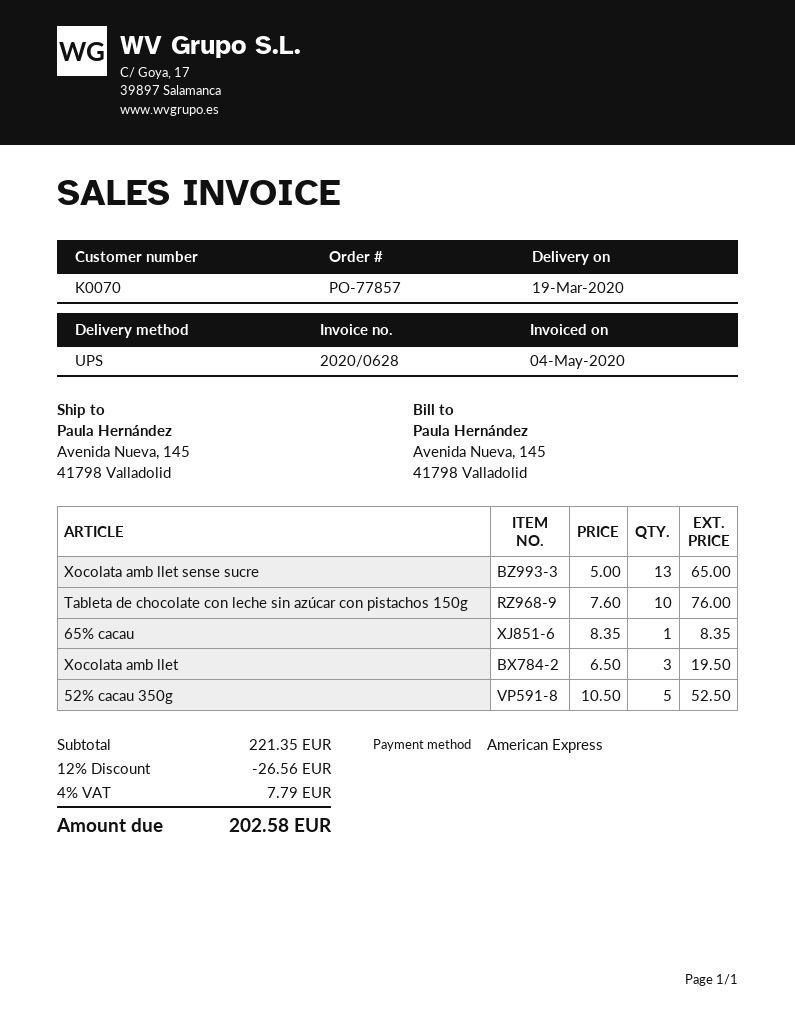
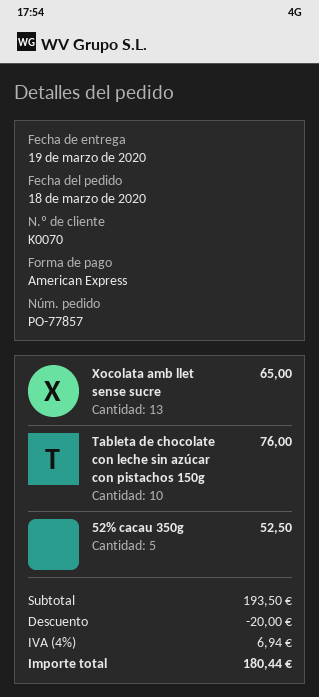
65% cacau: 1 for 8.35 -> none
Xocolata amb llet: 3 for 19.50 -> none
subtotal: 221.35 -> 193.50
discount: 26.56 -> 20.00
tax: 4% = 7.79 -> 4% = 6.94
total: 202.58 -> 180.44

